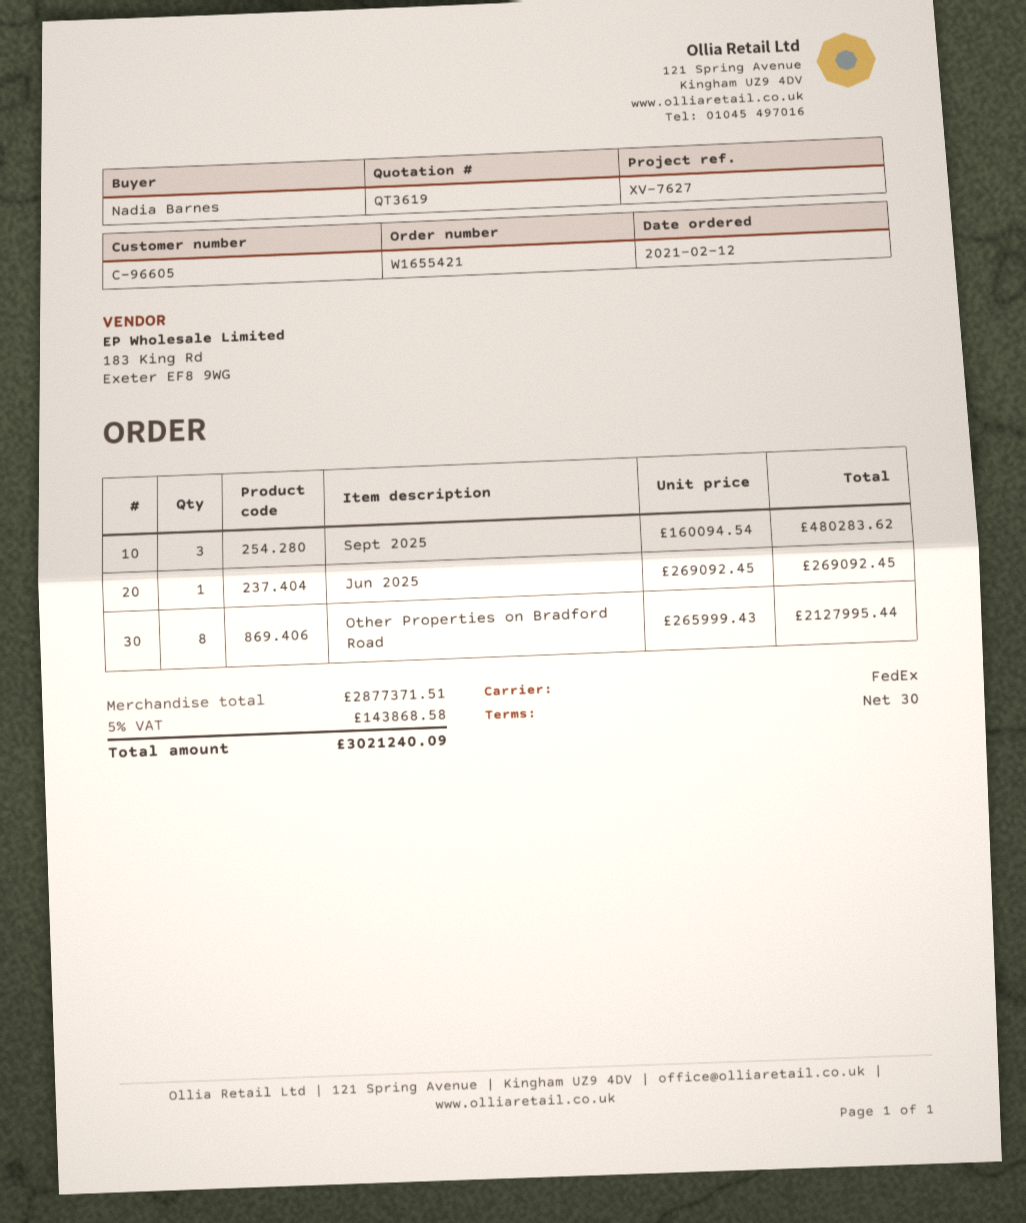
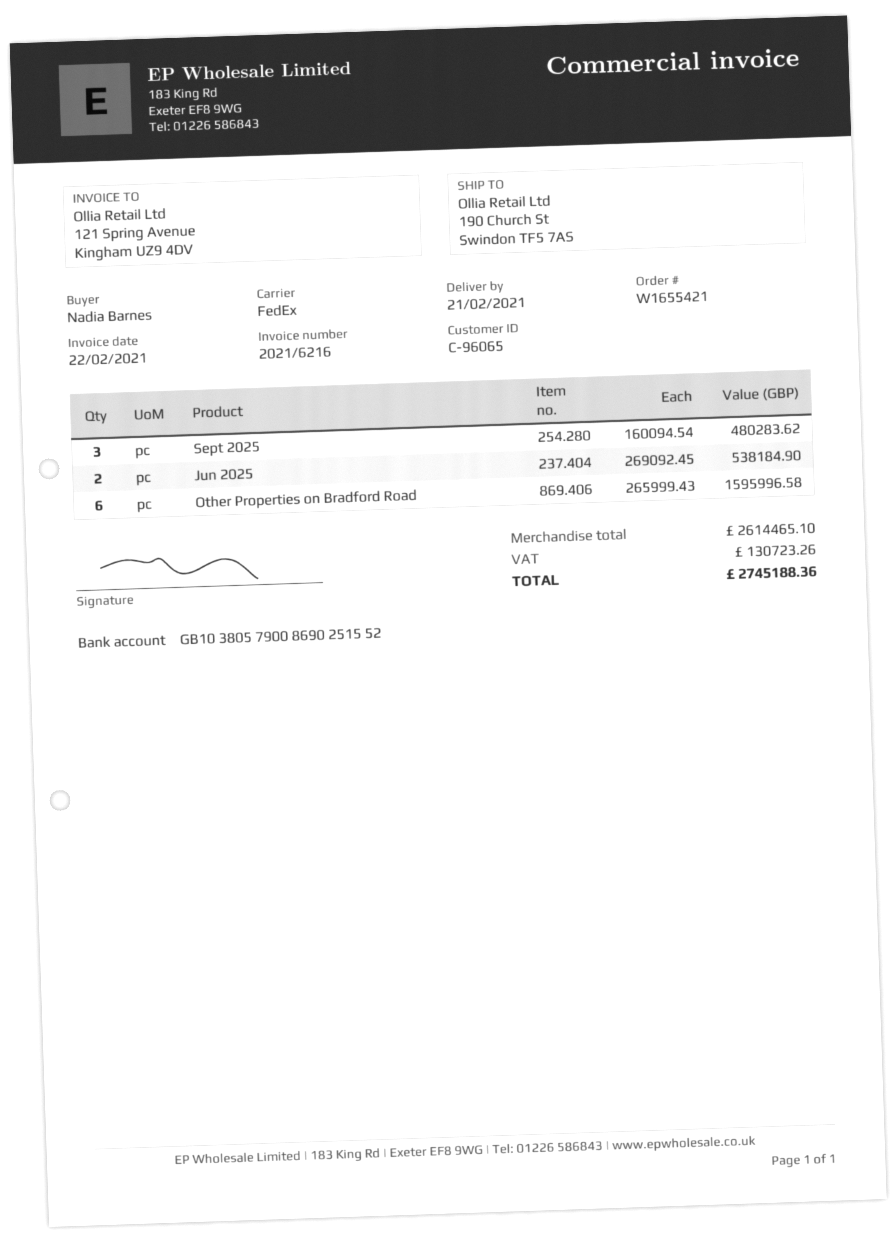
customer number: C-96605 -> C-96065
Jun 2025: 1 x 269092.45 = 269092.45 -> 2 x 269092.45 = 538184.90
Other Properties on Bradford Road: 8 x 265999.43 = 2127995.44 -> 6 x 265999.43 = 1595996.58
subtotal: 2877371.51 -> 2614465.10
tax: 143868.58 -> 130723.26
total: 3021240.09 -> 2745188.36

